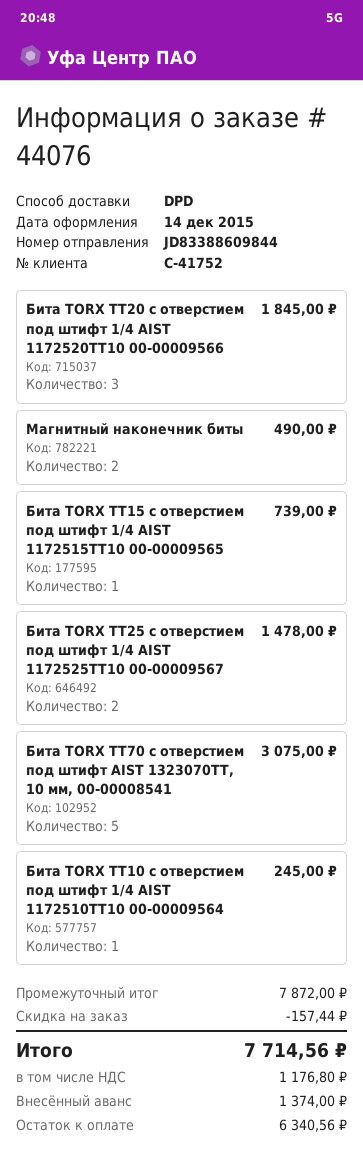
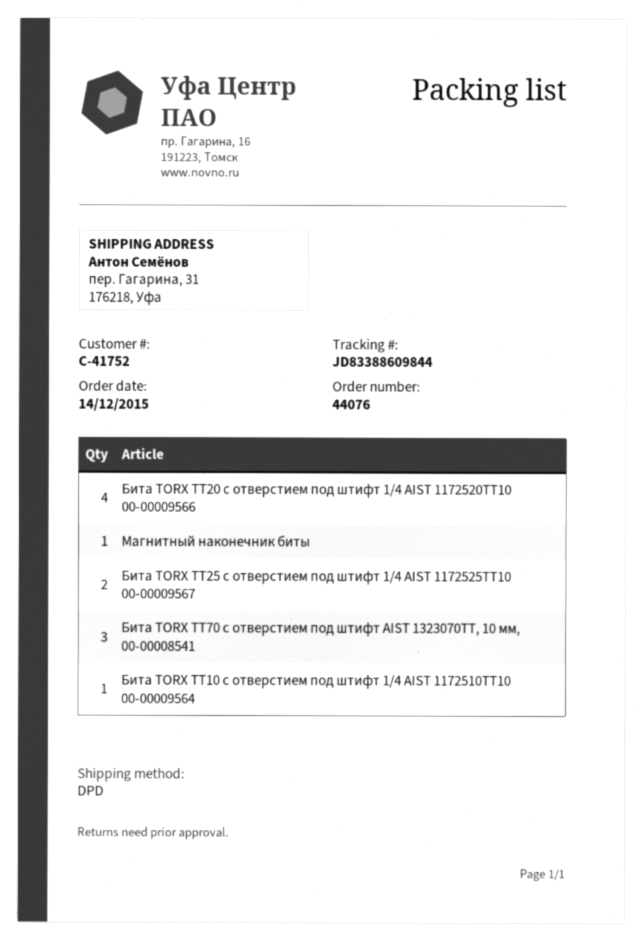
Бита TORX TT20 с отверстием под штифт 1/4 AIST 1172520TT10 00-00009566: 3 -> 4
Магнитный наконечник биты: 2 -> 1
Бита TORX TT15 с отверстием под штифт 1/4 AIST 1172515TT10 00-00009565: 1 -> none
Бита TORX TT70 с отверстием под штифт AIST 1323070TT, 10 мм, 00-00008541: 5 -> 3

